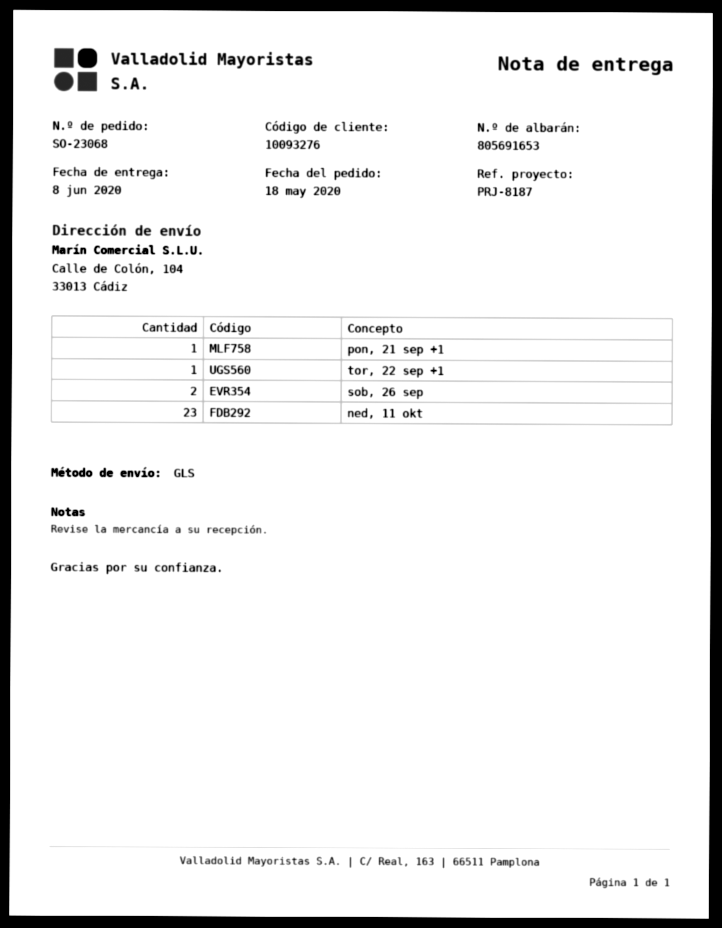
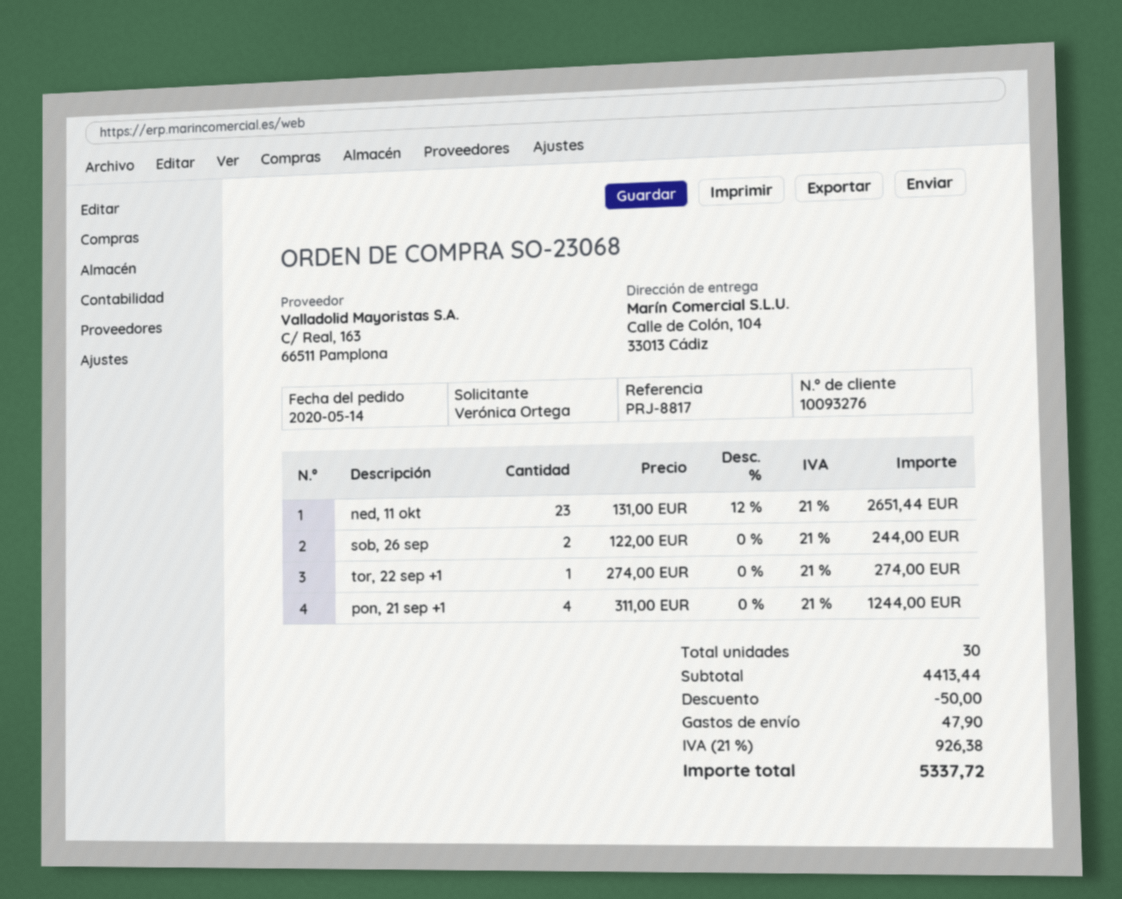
order date: 2020-05-18 -> 2020-05-14
reference: PRJ-8187 -> PRJ-8817
pon, 21 sep +1: 1 -> 4

